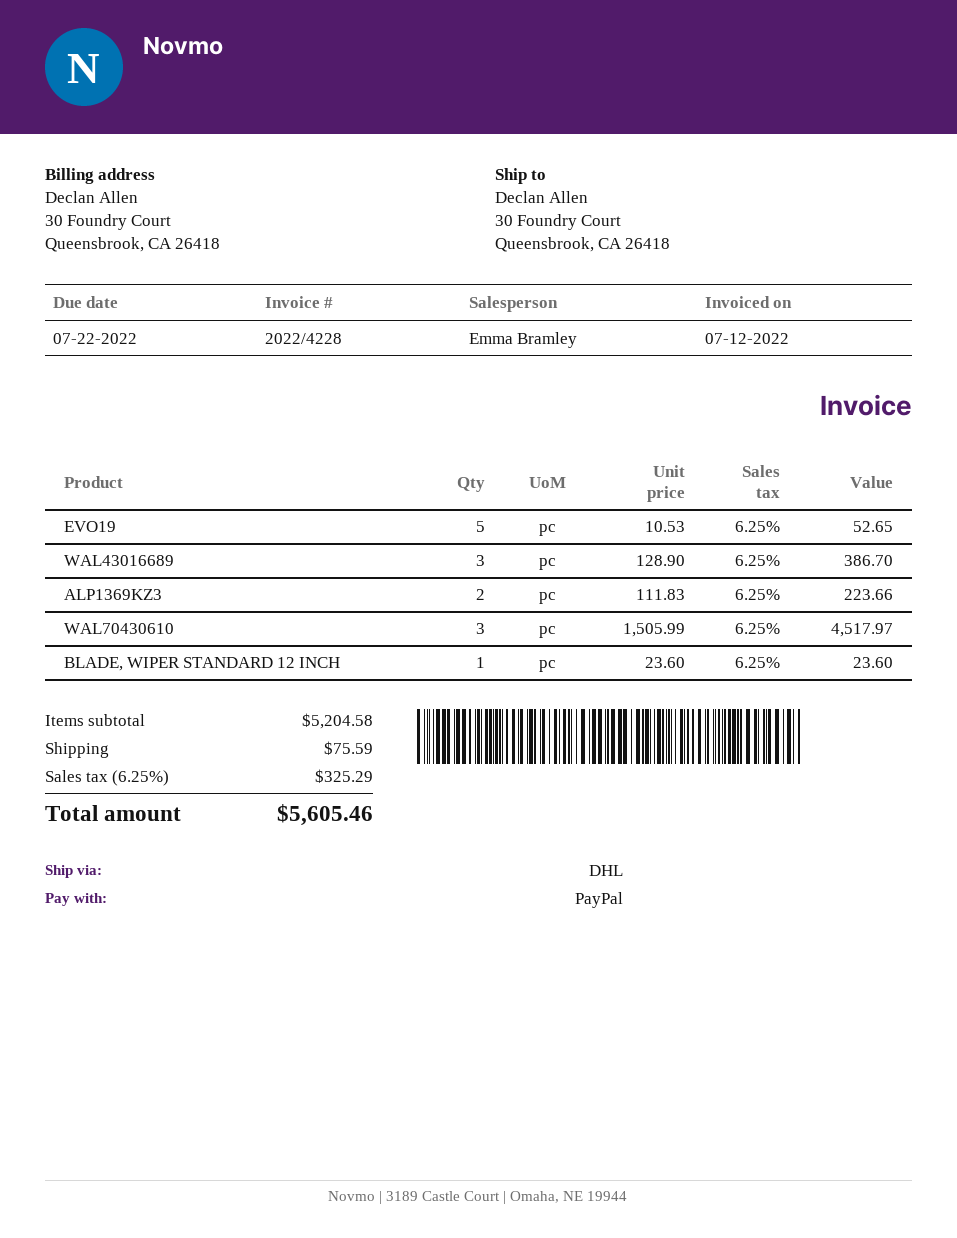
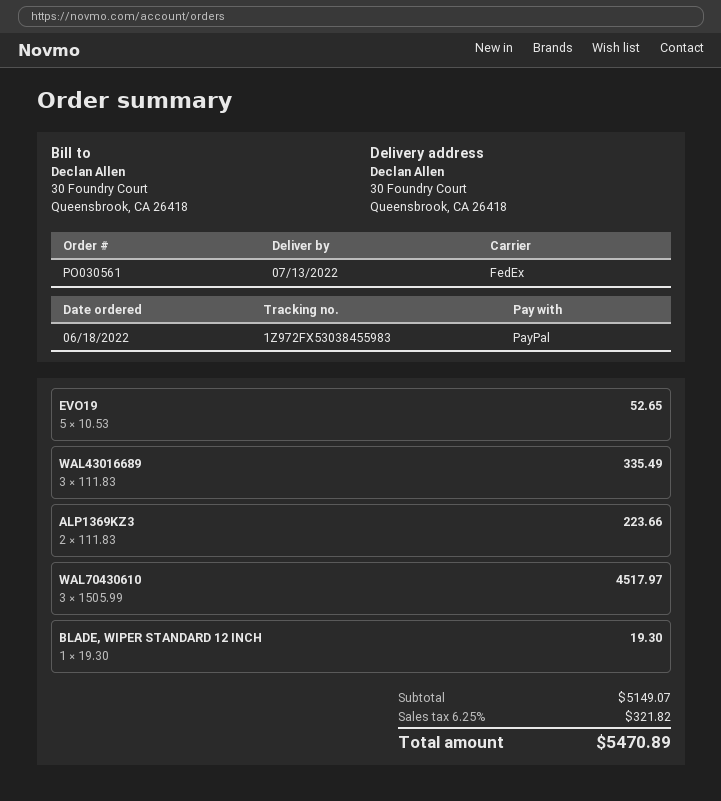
shipping method: DHL -> FedEx
WAL43016689: 3 x 128.90 = 386.70 -> 3 x 111.83 = 335.49
BLADE, WIPER STANDARD 12 INCH: 1 x 23.60 = 23.60 -> 1 x 19.30 = 19.30
subtotal: 5204.58 -> 5149.07
shipping: 75.59 -> none
tax: 6.25% = 325.29 -> 6.25% = 321.82
total: 5605.46 -> 5470.89

